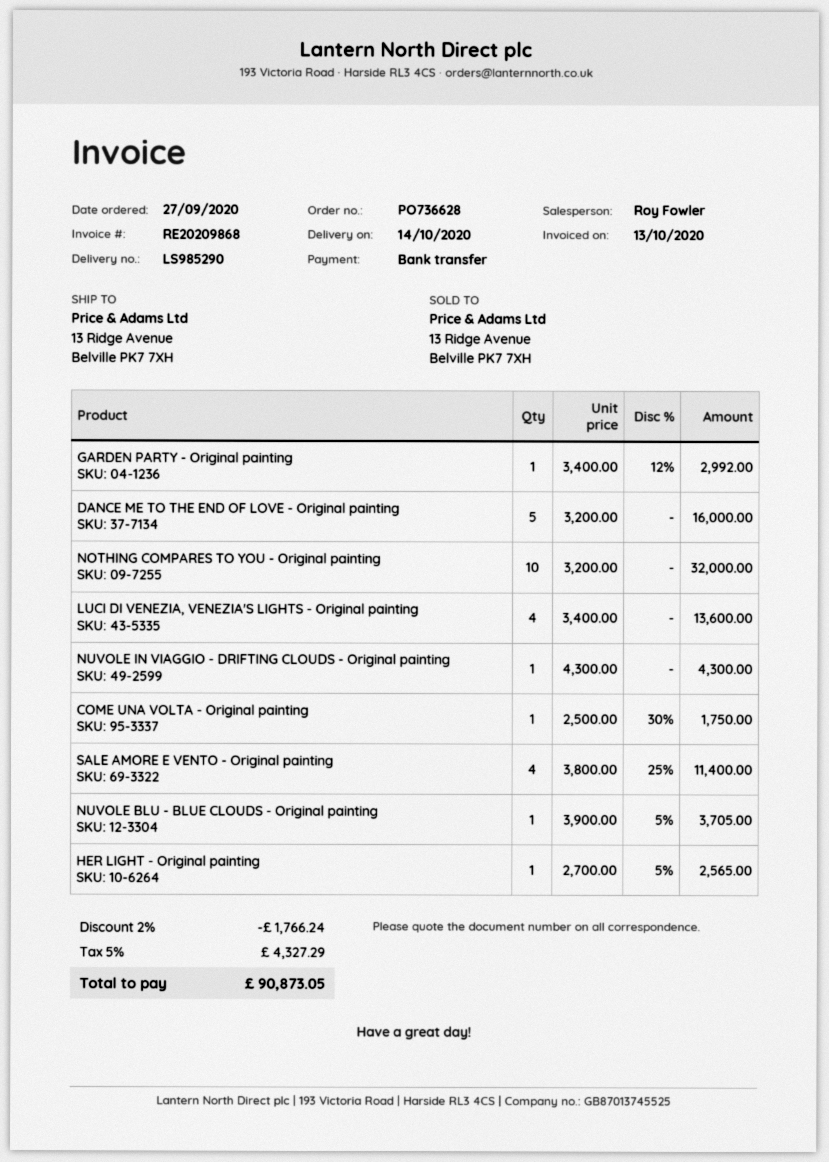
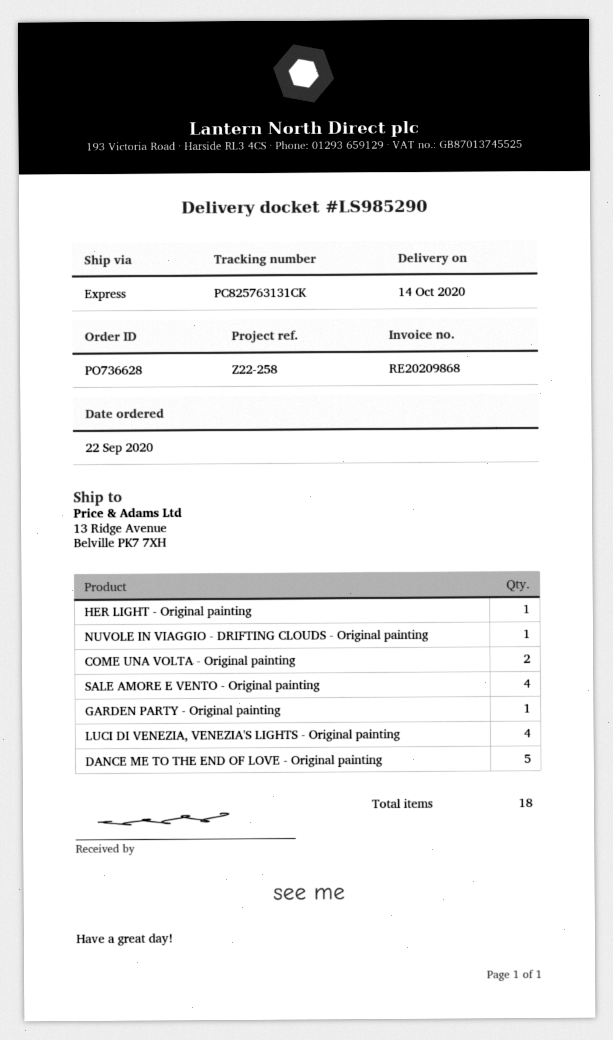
order date: 2020-09-27 -> 2020-09-22
NOTHING COMPARES TO YOU - Original painting: 10 -> none
COME UNA VOLTA - Original painting: 1 -> 2
NUVOLE BLU - BLUE CLOUDS - Original painting: 1 -> none

